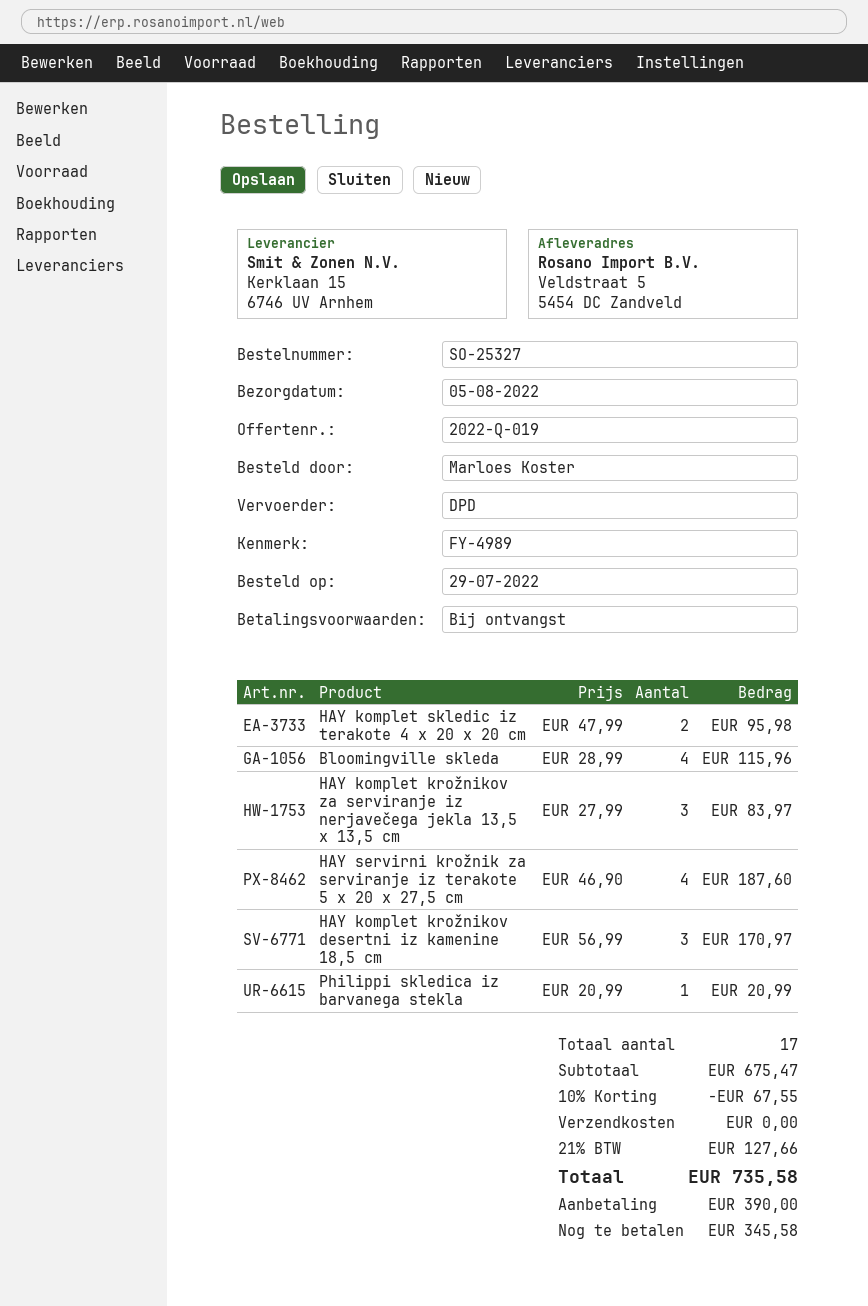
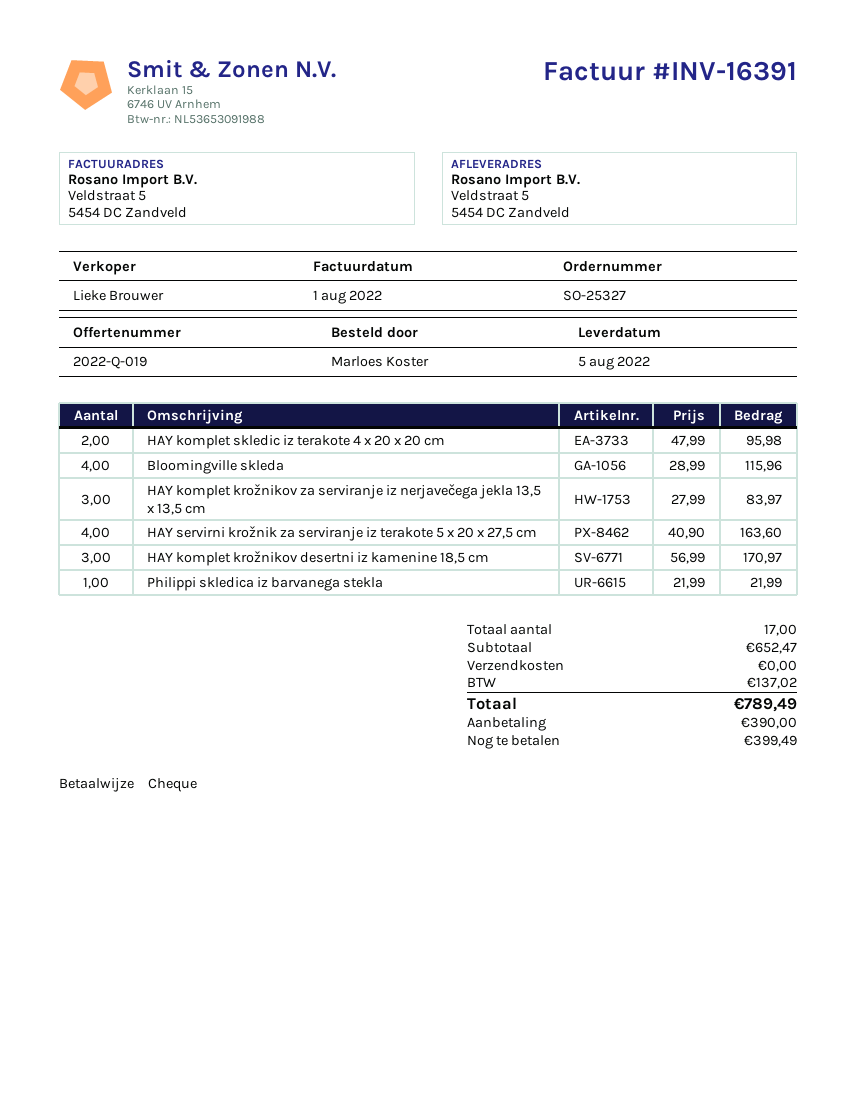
HAY servirni krožnik za serviranje iz terakote 5 x 20 x 27,5 cm: 4 x 46.90 = 187.60 -> 4 x 40.90 = 163.60
Philippi skledica iz barvanega stekla: 1 x 20.99 = 20.99 -> 1 x 21.99 = 21.99
subtotal: 675.47 -> 652.47
discount: 10% = 67.55 -> none
tax: 127.66 -> 137.02
total: 735.58 -> 789.49
balance: 345.58 -> 399.49

